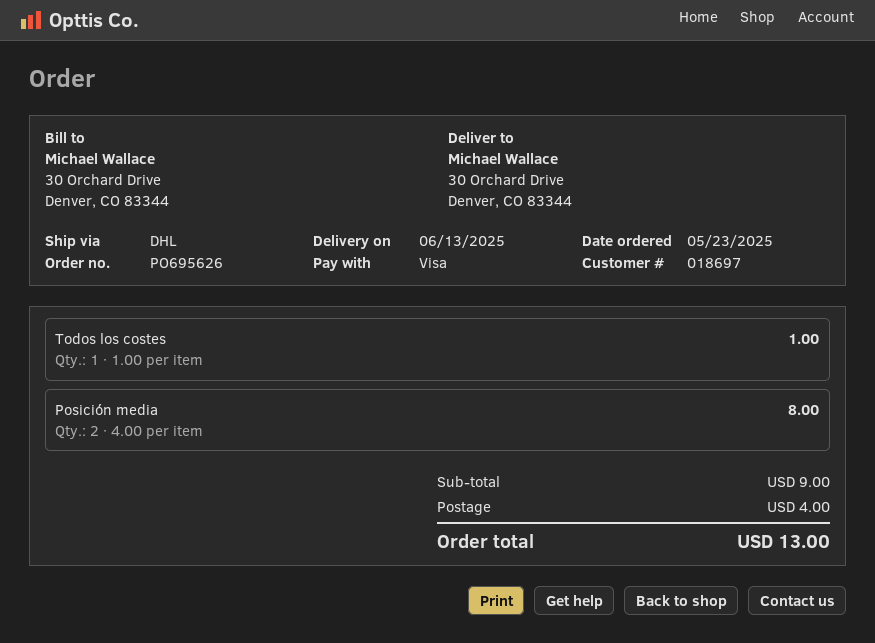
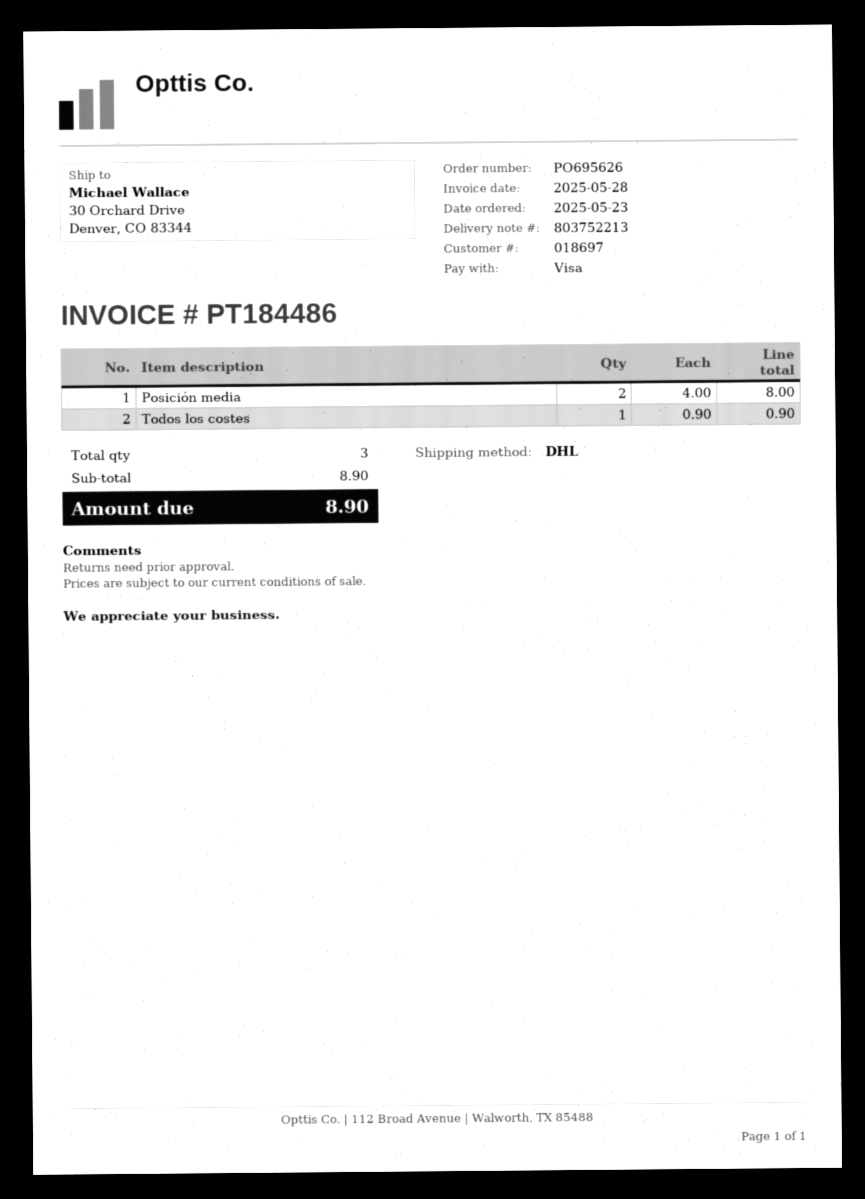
Todos los costes: 1 x 1.00 = 1.00 -> 1 x 0.90 = 0.90
subtotal: 9.00 -> 8.90
shipping: 4.00 -> none
total: 13.00 -> 8.90

